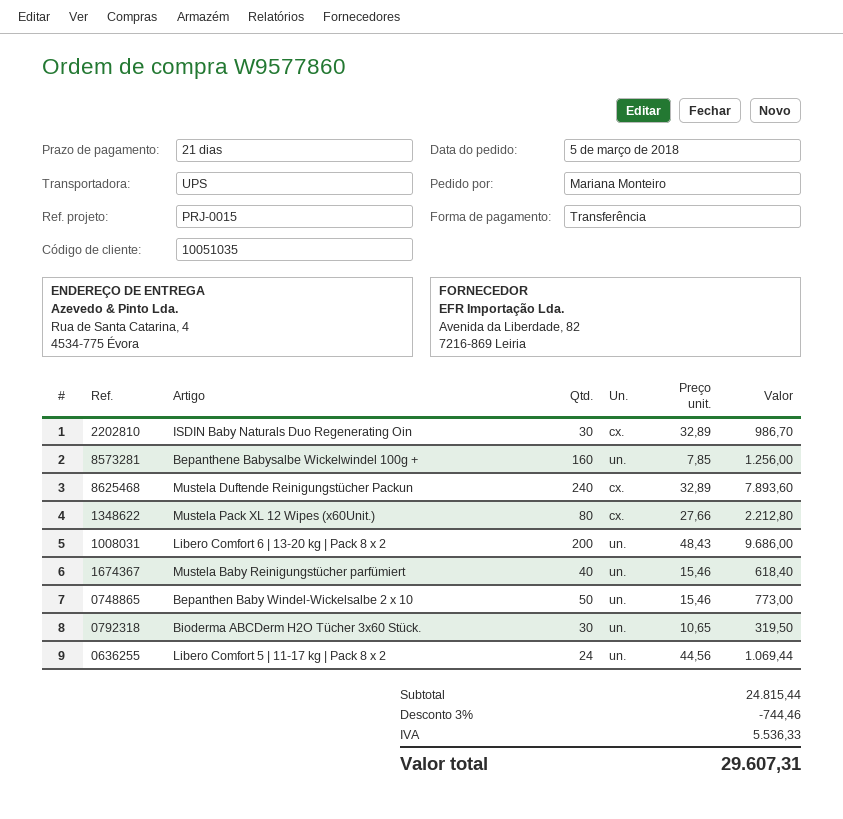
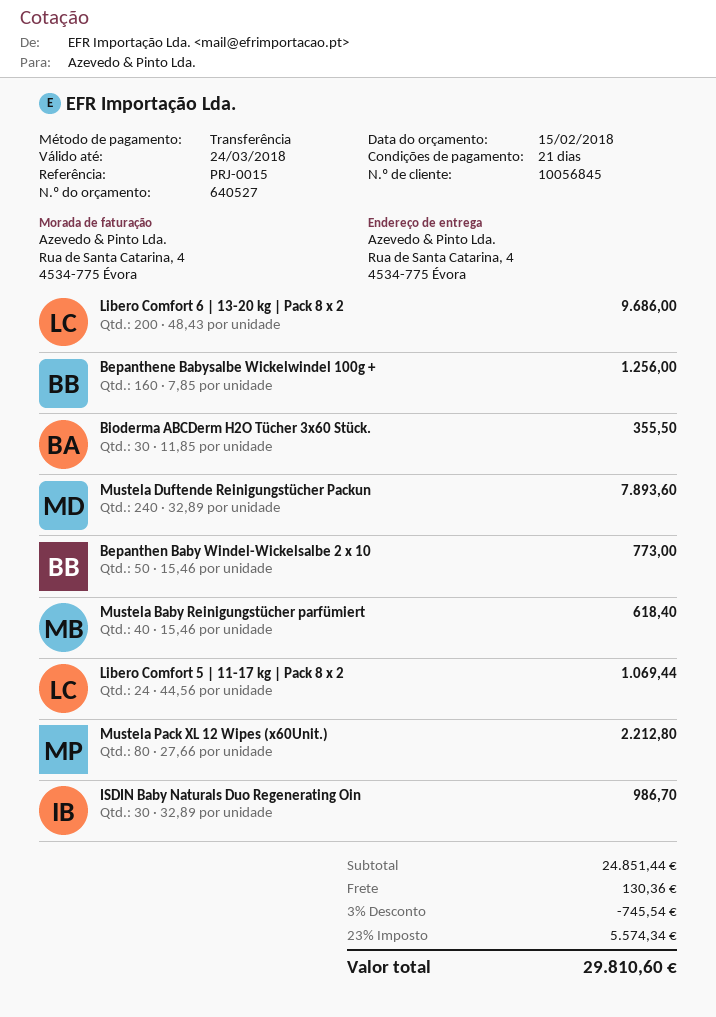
customer number: 10051035 -> 10056845
Bioderma ABCDerm H2O Tücher 3x60 Stück.: 30 x 10.65 = 319.50 -> 30 x 11.85 = 355.50
subtotal: 24815.44 -> 24851.44
discount: 3% = 744.46 -> 3% = 745.54
shipping: none -> 130.36
tax: 5536.33 -> 5574.34
total: 29607.31 -> 29810.60

